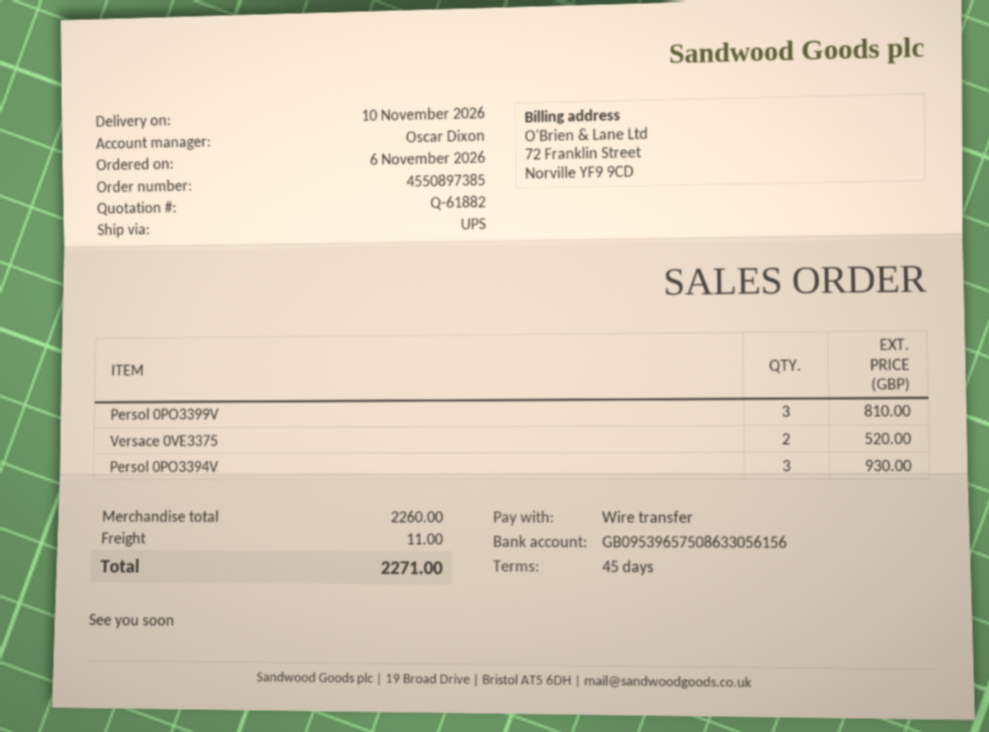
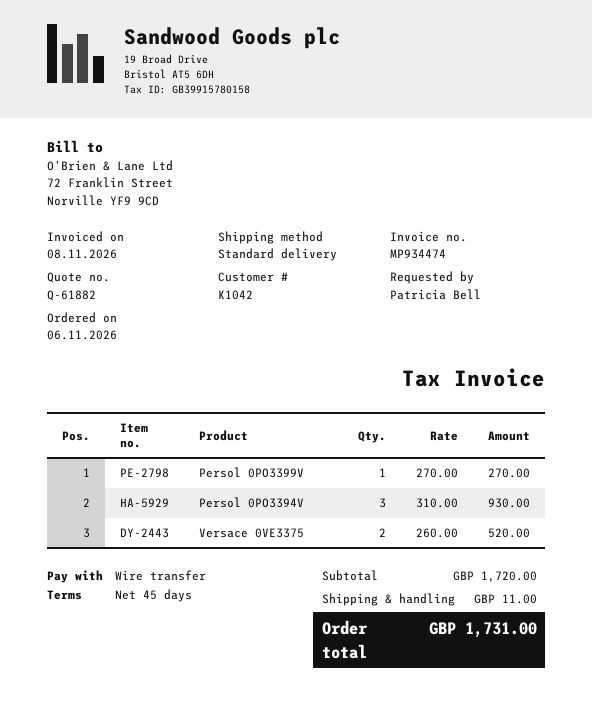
shipping method: UPS -> standard
Persol 0PO3399V: 3 for 810.00 -> 1 for 270.00
subtotal: 2260.00 -> 1720.00
total: 2271.00 -> 1731.00

